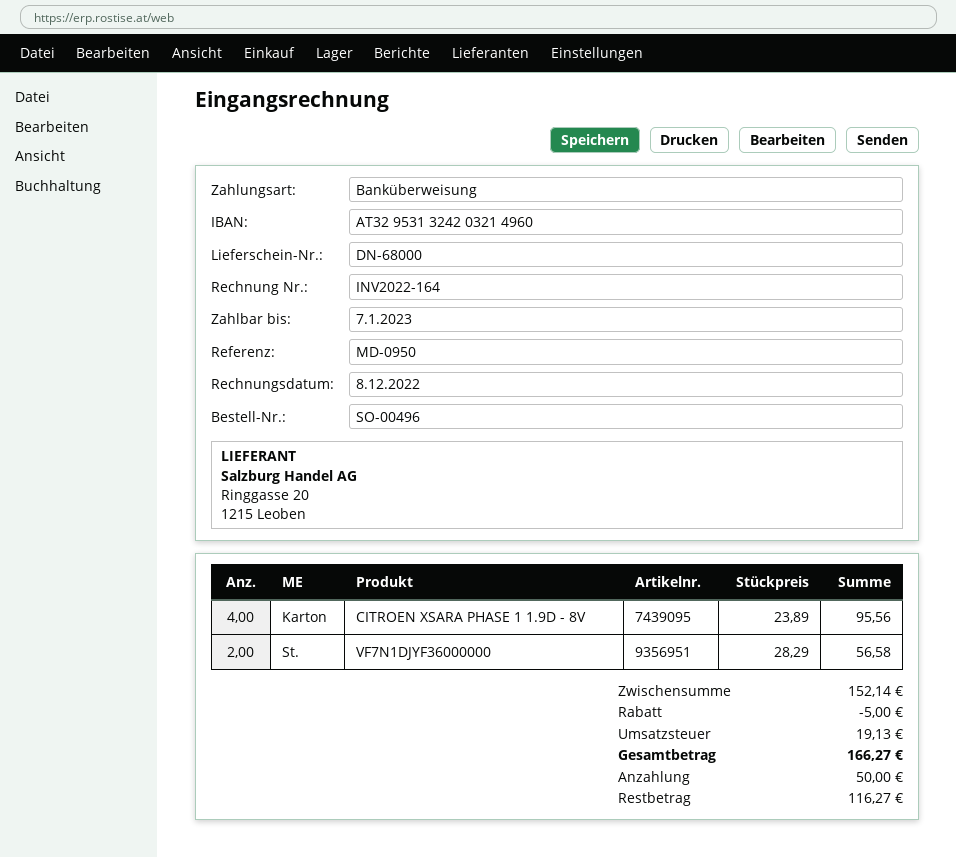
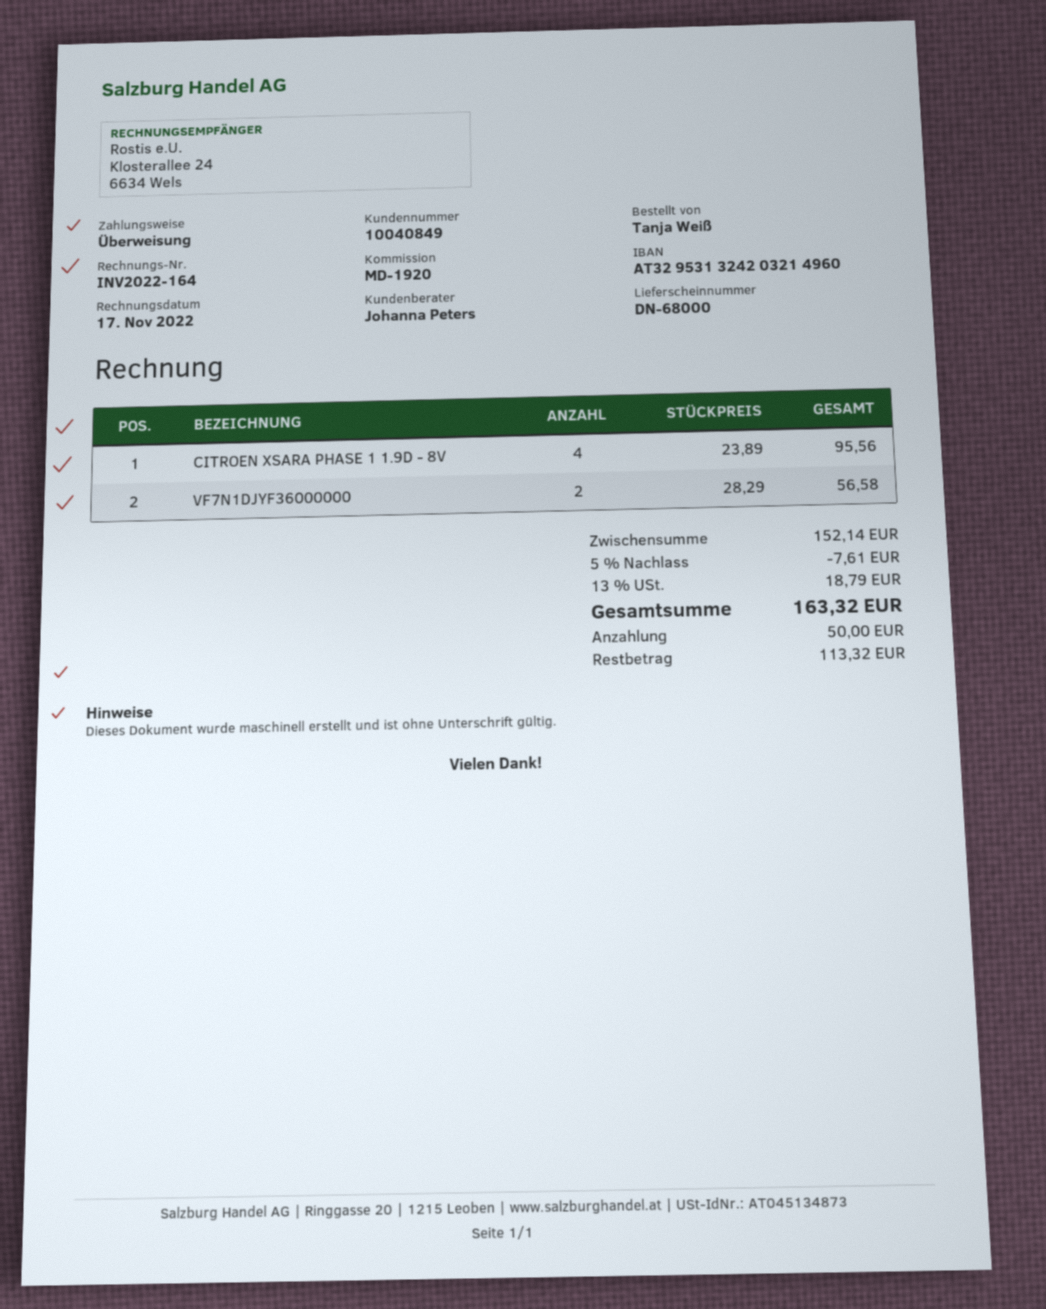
invoice date: 2022-12-08 -> 2022-11-17
reference: MD-0950 -> MD-1920
discount: 5.00 -> 7.61
tax: 19.13 -> 18.79
total: 166.27 -> 163.32
balance: 116.27 -> 113.32

